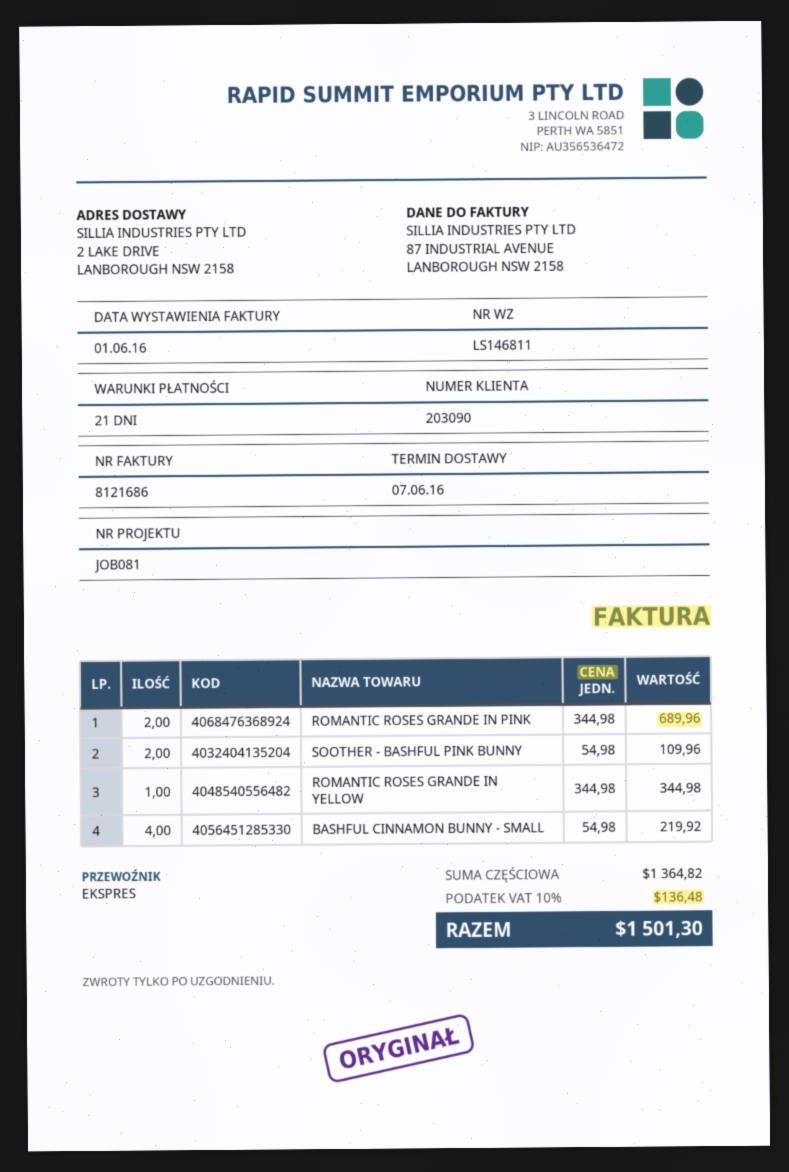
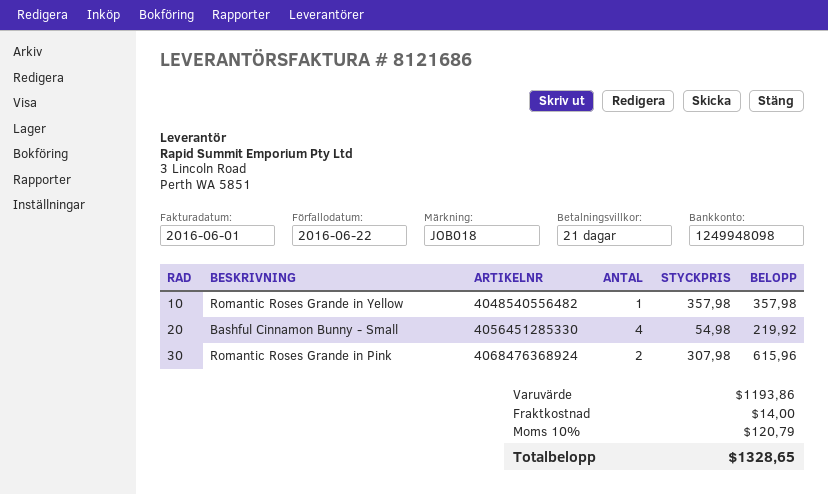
reference: JOB081 -> JOB018
ROMANTIC ROSES GRANDE IN PINK: 2 x 344.98 = 689.96 -> 2 x 307.98 = 615.96
SOOTHER - BASHFUL PINK BUNNY: 2 x 54.98 = 109.96 -> none
ROMANTIC ROSES GRANDE IN YELLOW: 1 x 344.98 = 344.98 -> 1 x 357.98 = 357.98
subtotal: 1364.82 -> 1193.86
shipping: none -> 14.00
tax: 10% = 136.48 -> 10% = 120.79
total: 1501.30 -> 1328.65

